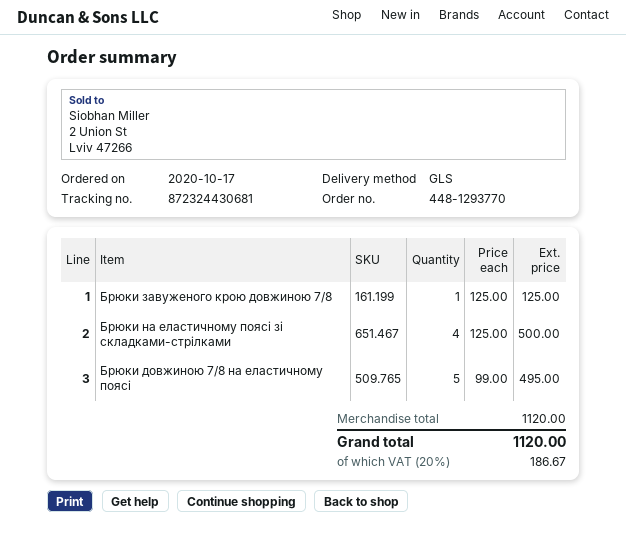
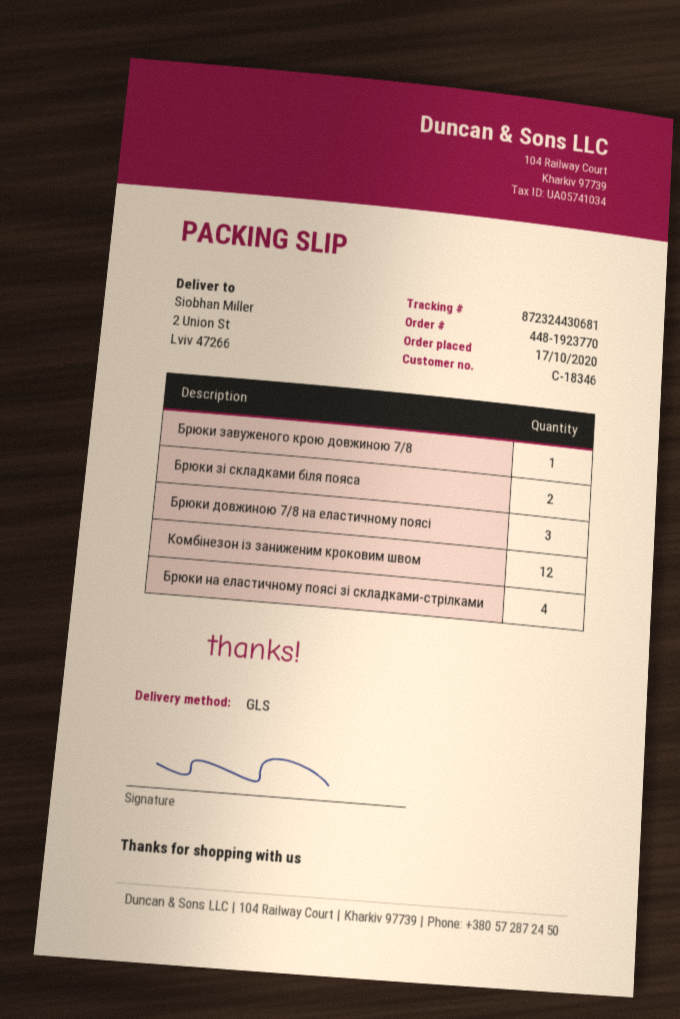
order number: 448-1293770 -> 448-1923770
Брюки довжиною 7/8 на еластичному поясі: 5 -> 3
Брюки зі складками біля пояса: none -> 2
Комбінезон із заниженим кроковим швом: none -> 12

